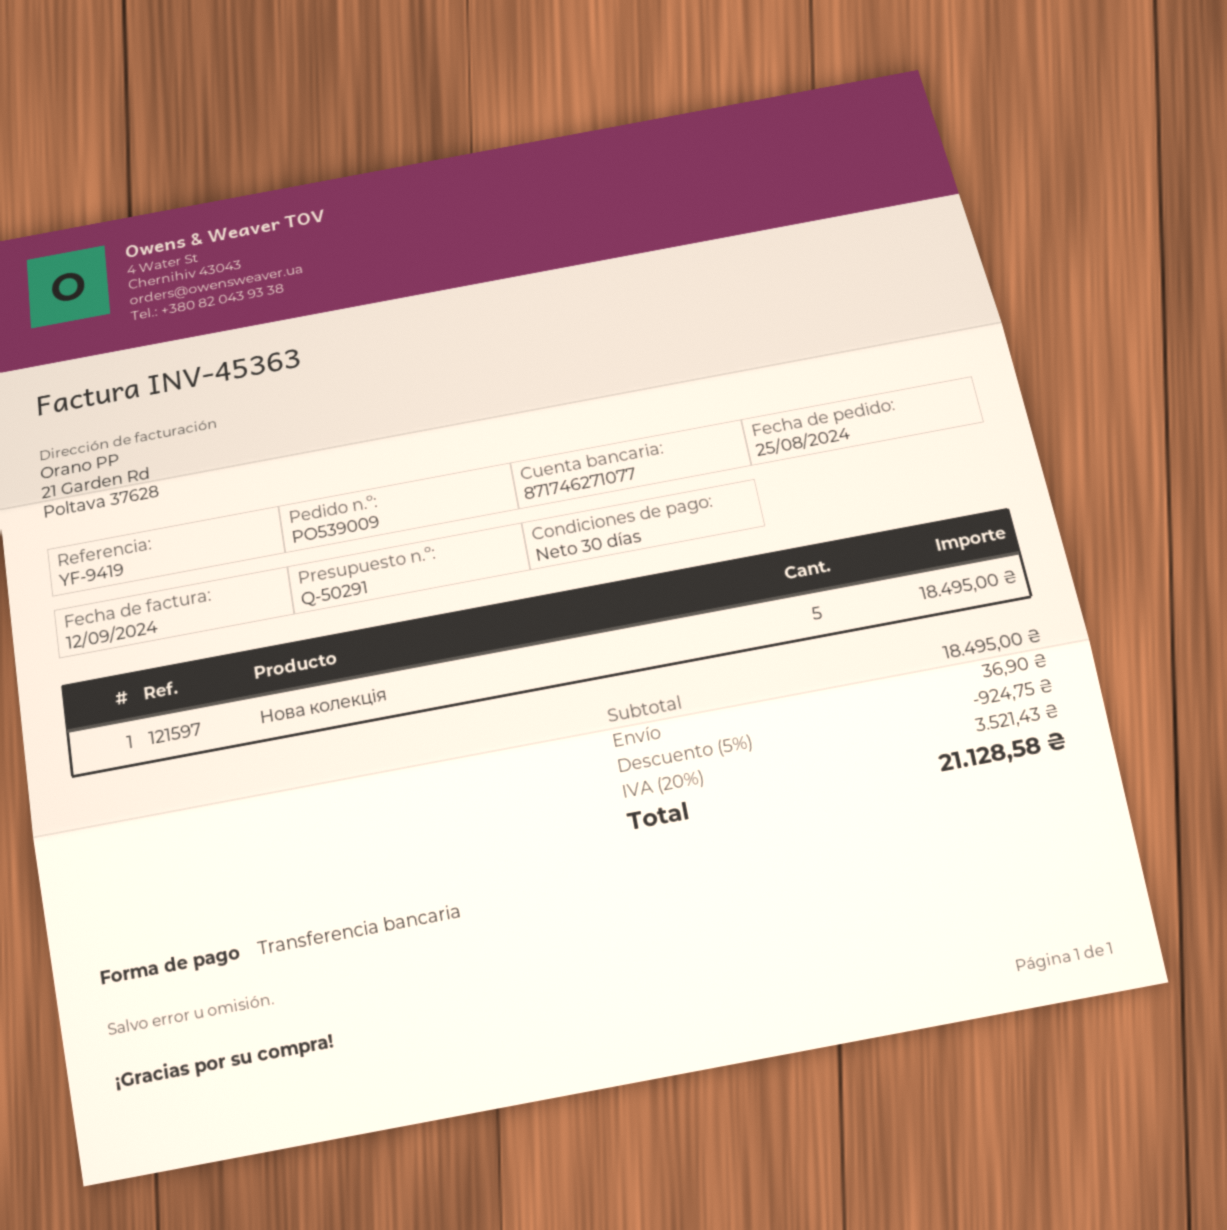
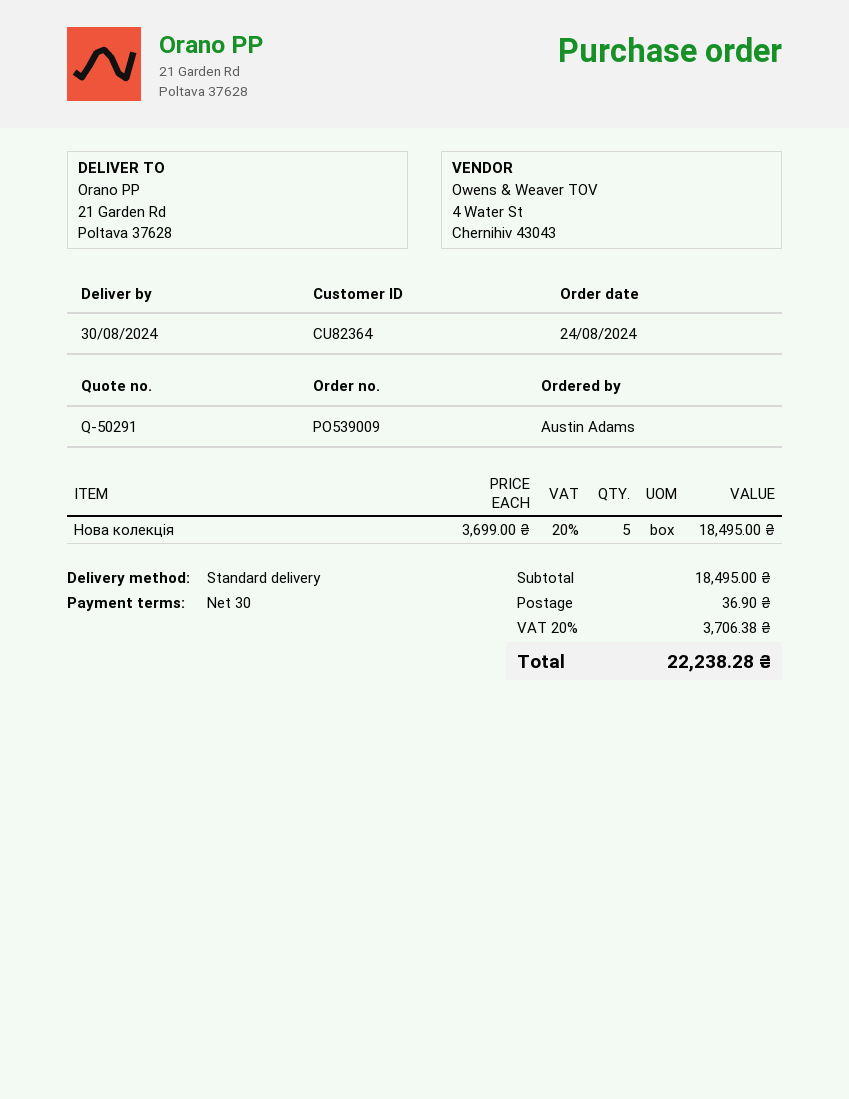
order date: 2024-08-25 -> 2024-08-24
discount: 5% = 924.75 -> none
tax: 20% = 3521.43 -> 20% = 3706.38
total: 21128.58 -> 22238.28

